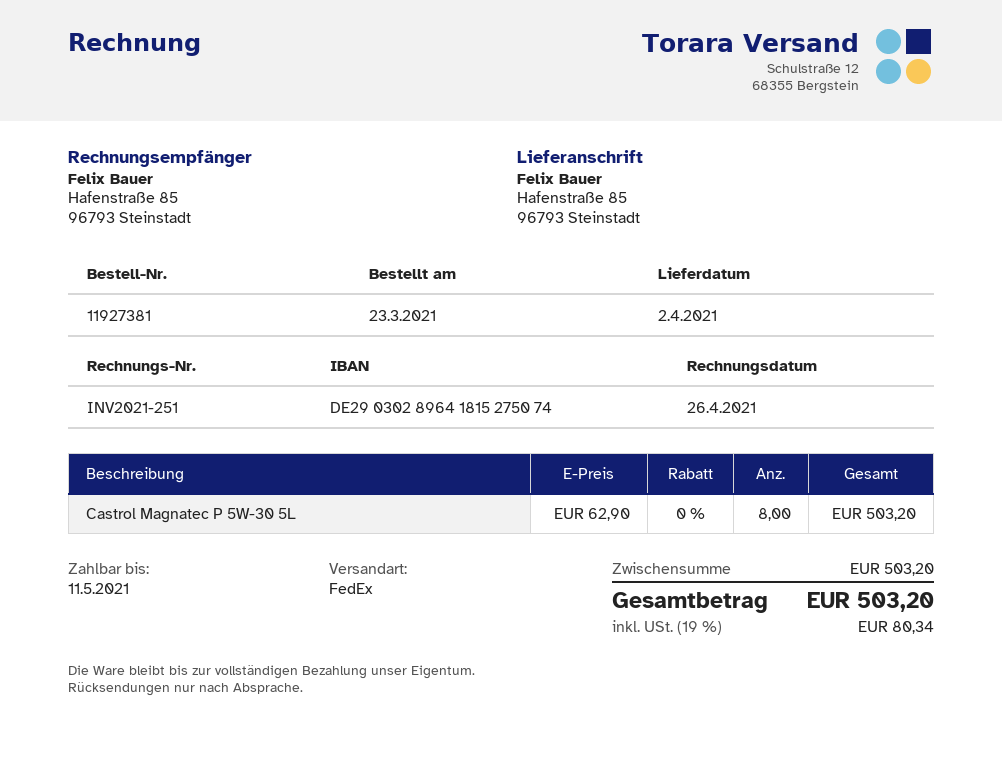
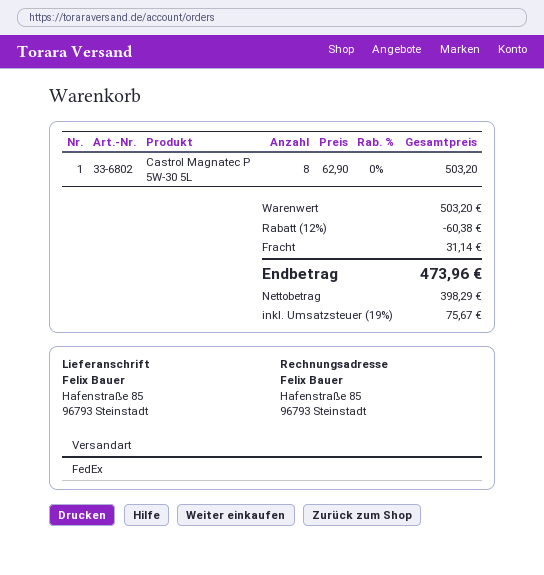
discount: none -> 12% = 60.38
shipping: none -> 31.14
tax: 19% = 80.34 -> 19% = 75.67
total: 503.20 -> 473.96

